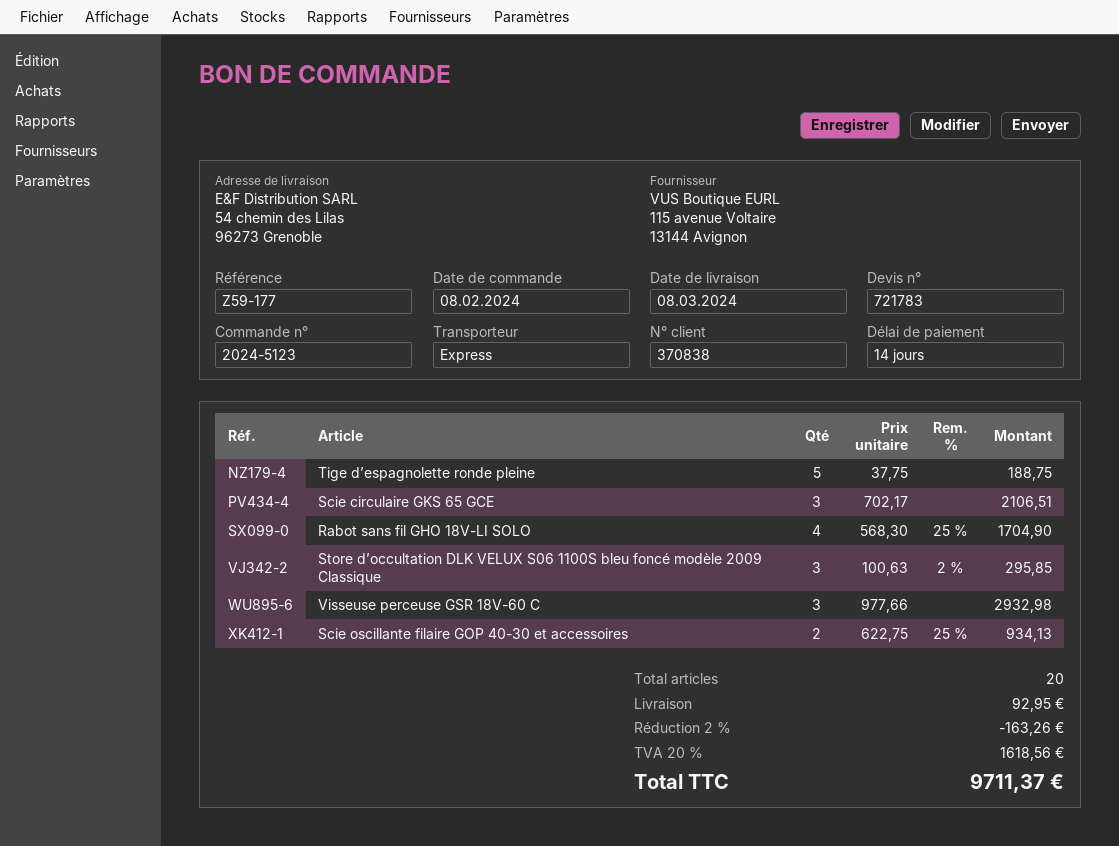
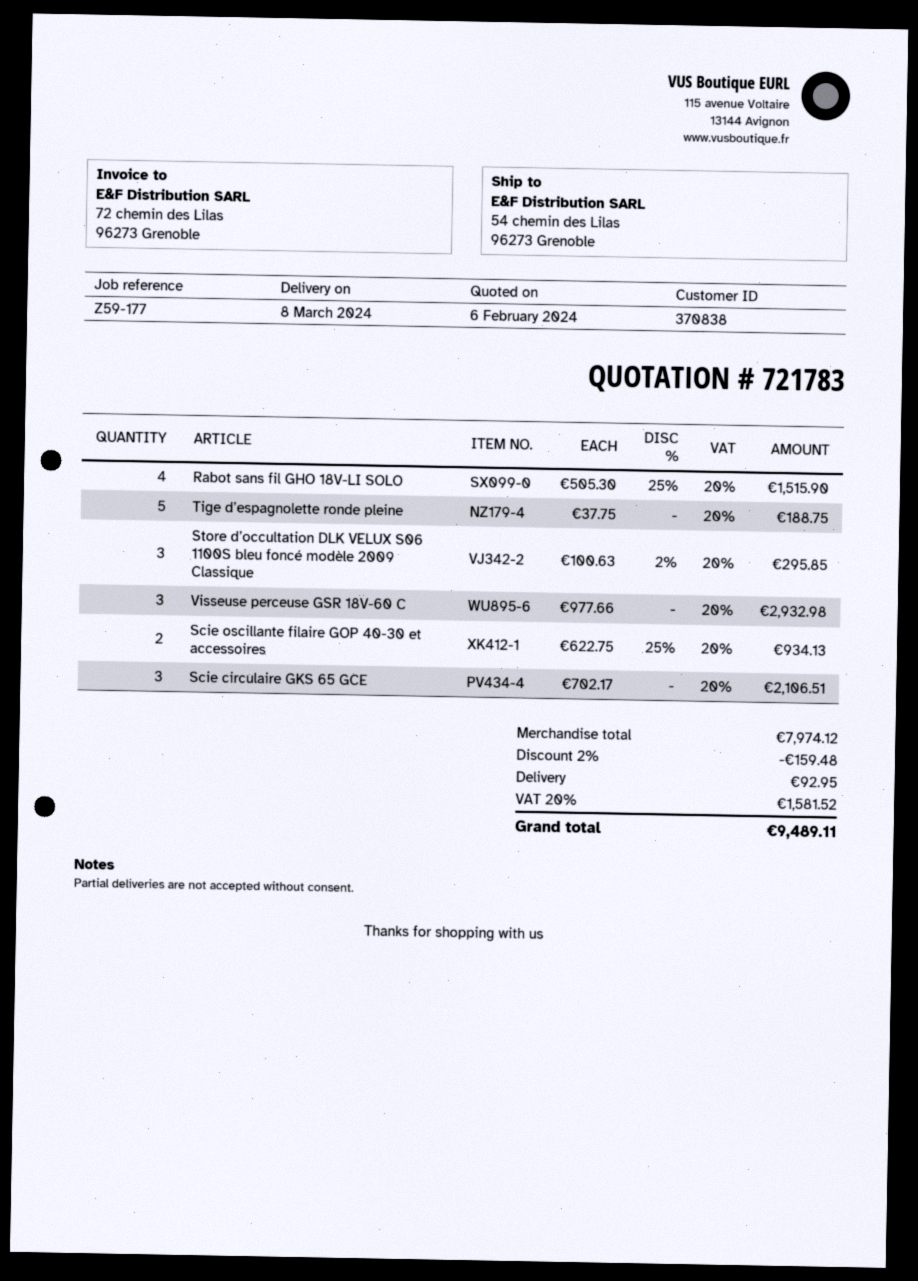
Rabot sans fil GHO 18V-LI SOLO: 4 x 568.30 - 25% = 1704.90 -> 4 x 505.30 - 25% = 1515.90
discount: 2% = 163.26 -> 2% = 159.48
tax: 20% = 1618.56 -> 20% = 1581.52
total: 9711.37 -> 9489.11

